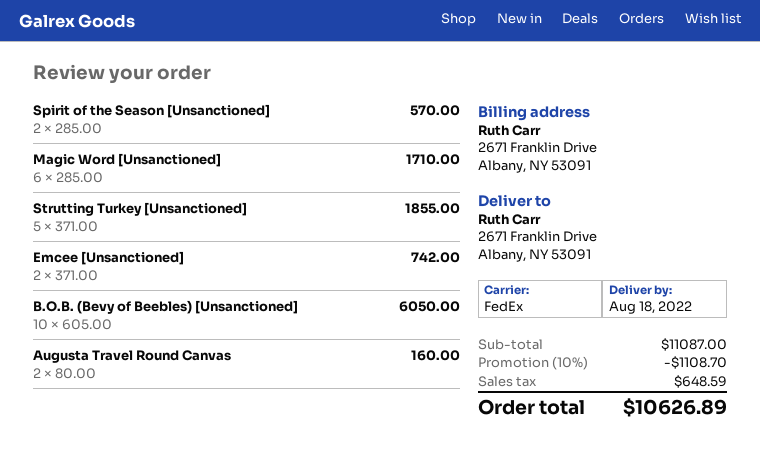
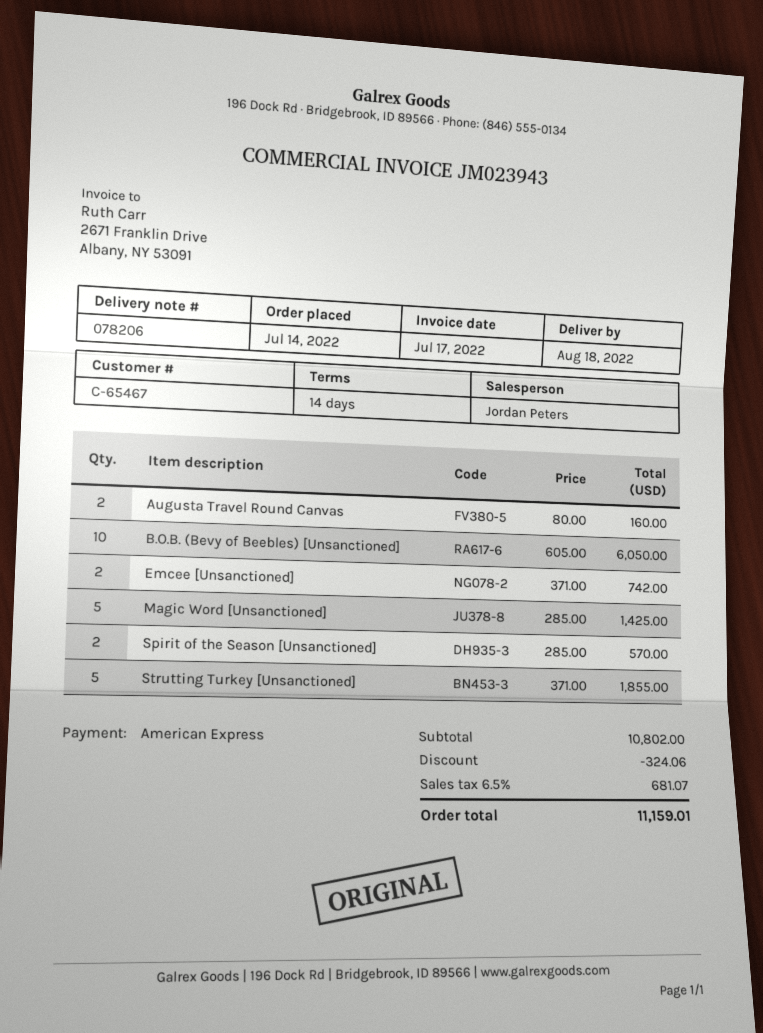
Magic Word [Unsanctioned]: 6 x 285.00 = 1710.00 -> 5 x 285.00 = 1425.00
subtotal: 11087.00 -> 10802.00
discount: 1108.70 -> 324.06
tax: 648.59 -> 681.07
total: 10626.89 -> 11159.01

